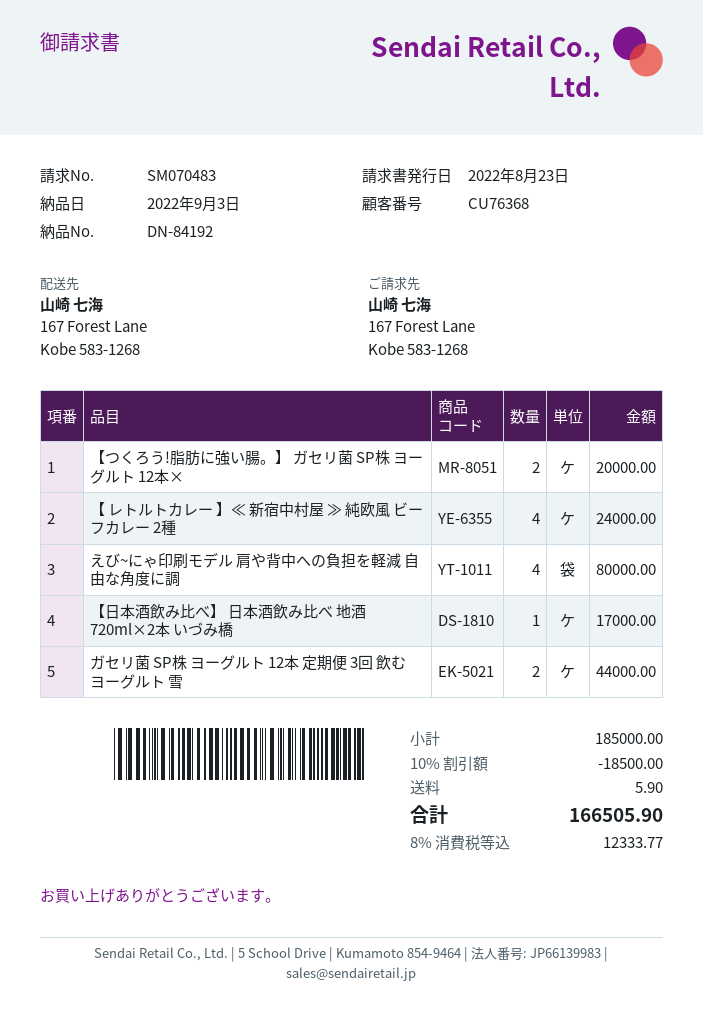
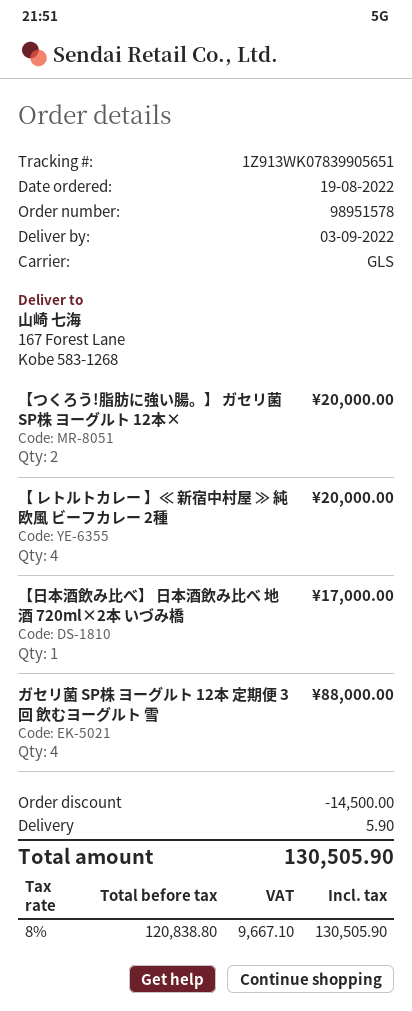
【 レトルトカレー 】≪ 新宿中村屋 ≫ 純欧風 ビーフカレー 2種: 4 for 24000.00 -> 4 for 20000.00
えび~にゃ印刷モデル 肩や背中への負担を軽減 自由な角度に調: 4 for 80000.00 -> none
ガセリ菌 SP株 ヨーグルト 12本 定期便 3回 飲むヨーグルト 雪: 2 for 44000.00 -> 4 for 88000.00
discount: 18500.00 -> 14500.00
tax: 8% = 12333.77 -> 8% = 9667.10
total: 166505.90 -> 130505.90

